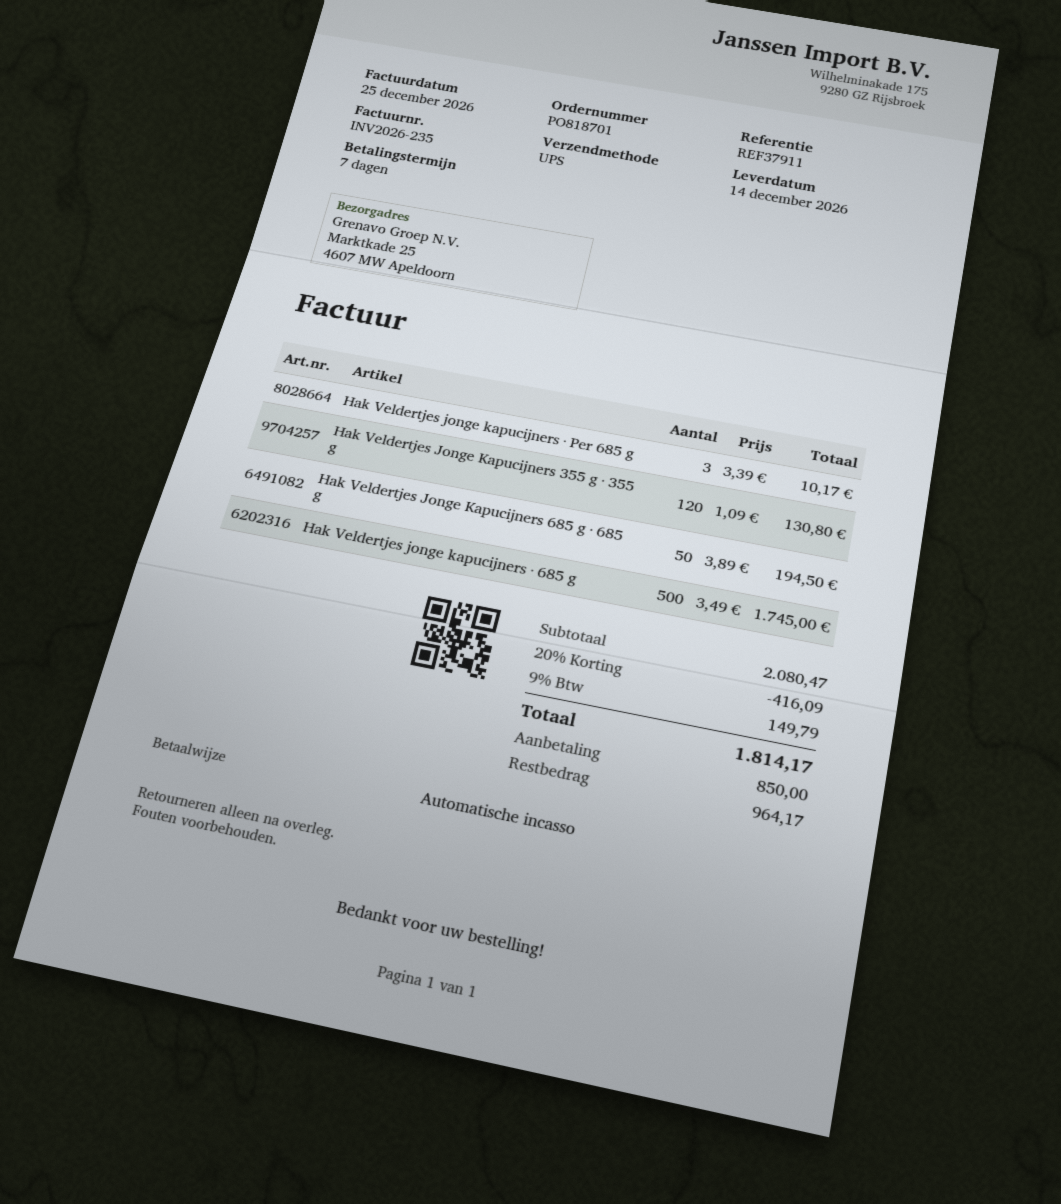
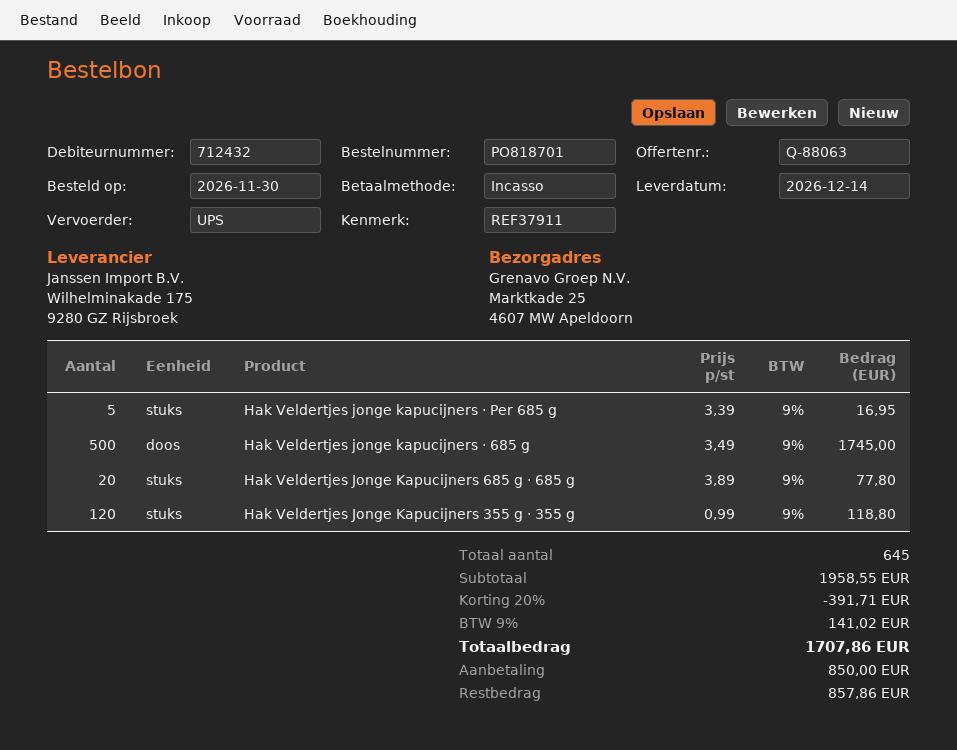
Hak Veldertjes jonge kapucijners · Per 685 g: 3 x 3.39 = 10.17 -> 5 x 3.39 = 16.95
Hak Veldertjes Jonge Kapucijners 355 g · 355 g: 120 x 1.09 = 130.80 -> 120 x 0.99 = 118.80
Hak Veldertjes Jonge Kapucijners 685 g · 685 g: 50 x 3.89 = 194.50 -> 20 x 3.89 = 77.80
subtotal: 2080.47 -> 1958.55
discount: 20% = 416.09 -> 20% = 391.71
tax: 9% = 149.79 -> 9% = 141.02
total: 1814.17 -> 1707.86
balance: 964.17 -> 857.86

